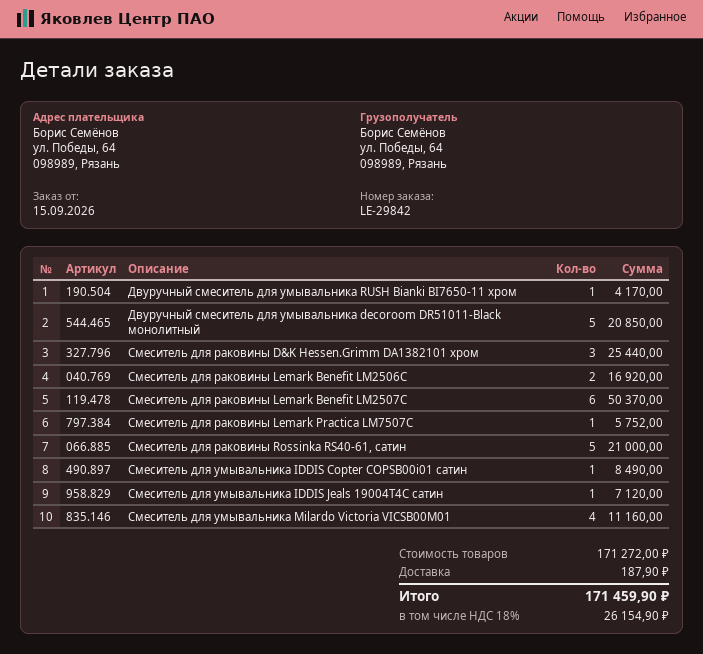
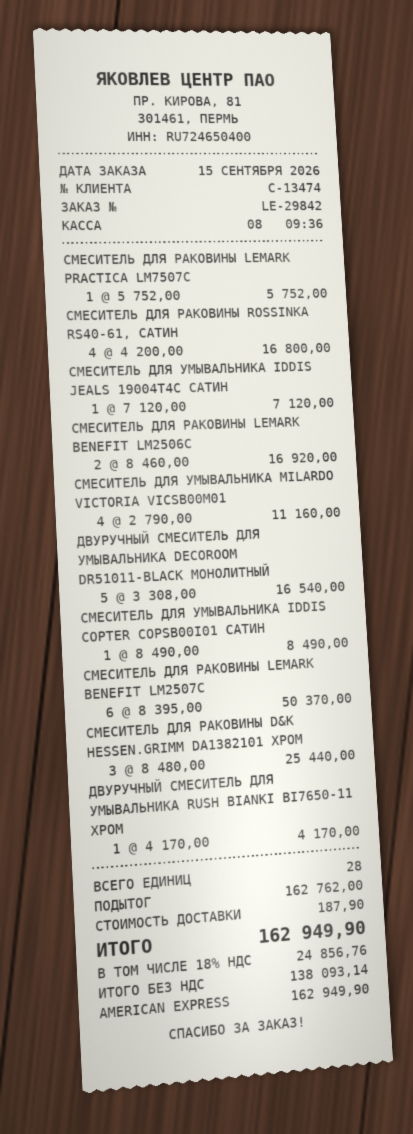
Двуручный смеситель для умывальника decoroom DR51011-Black монолитный: 5 for 20850.00 -> 5 for 16540.00
Смеситель для раковины Rossinka RS40-61, сатин: 5 for 21000.00 -> 4 for 16800.00
subtotal: 171272.00 -> 162762.00
tax: 18% = 26154.90 -> 18% = 24856.76
total: 171459.90 -> 162949.90

